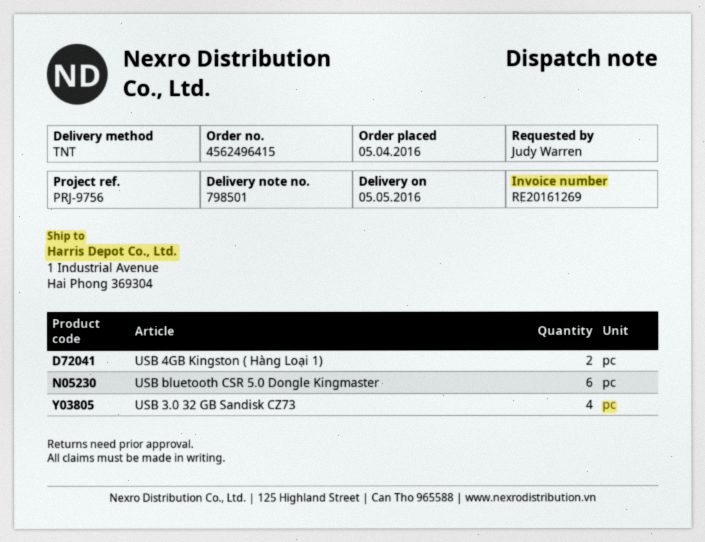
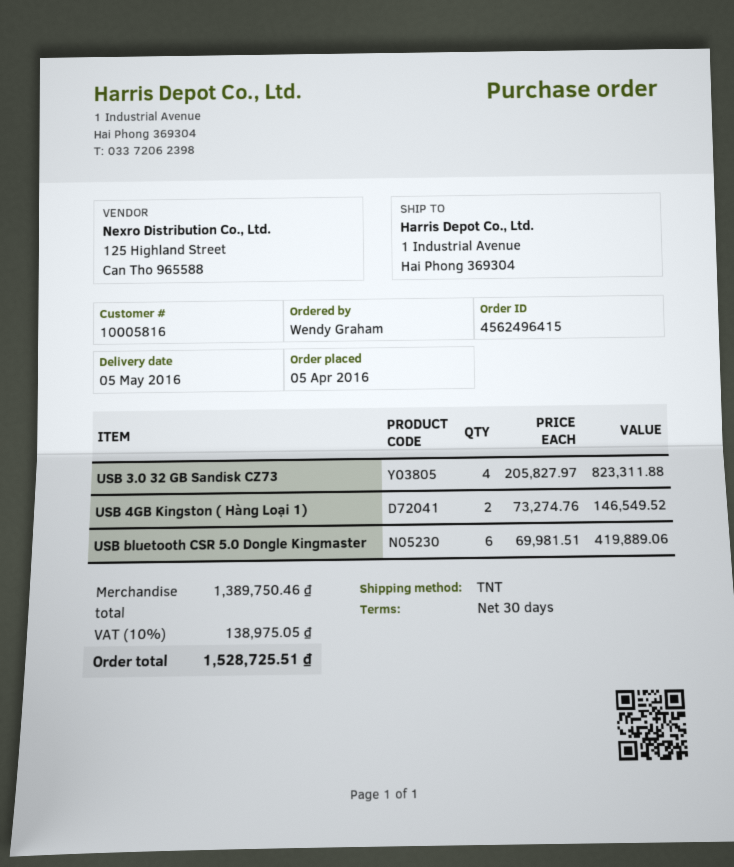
ordered by: Judy Warren -> Wendy Graham

